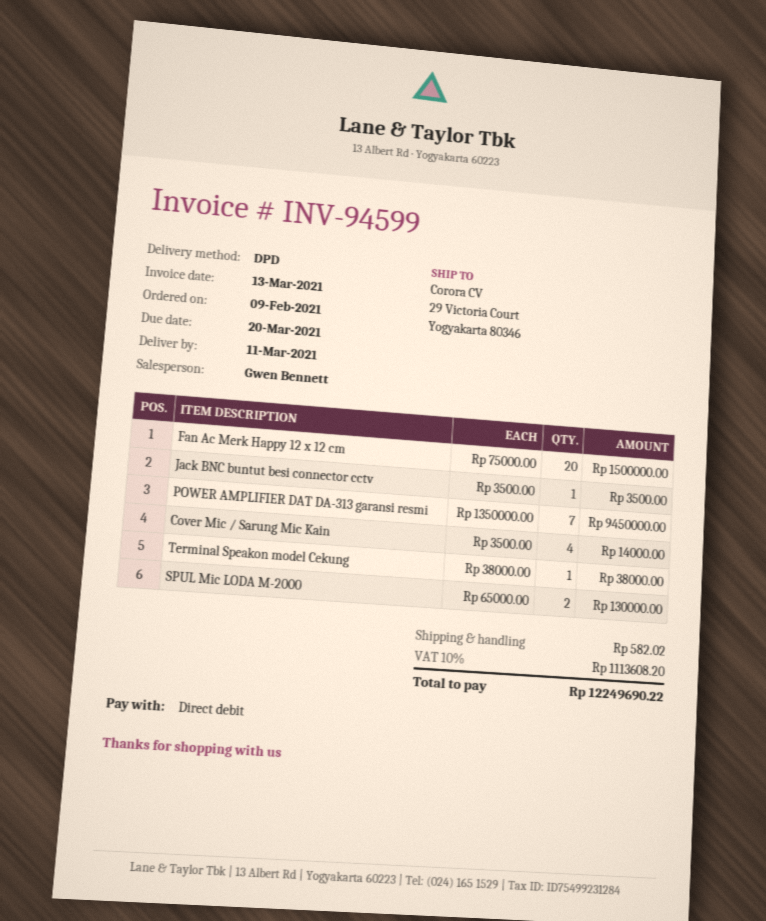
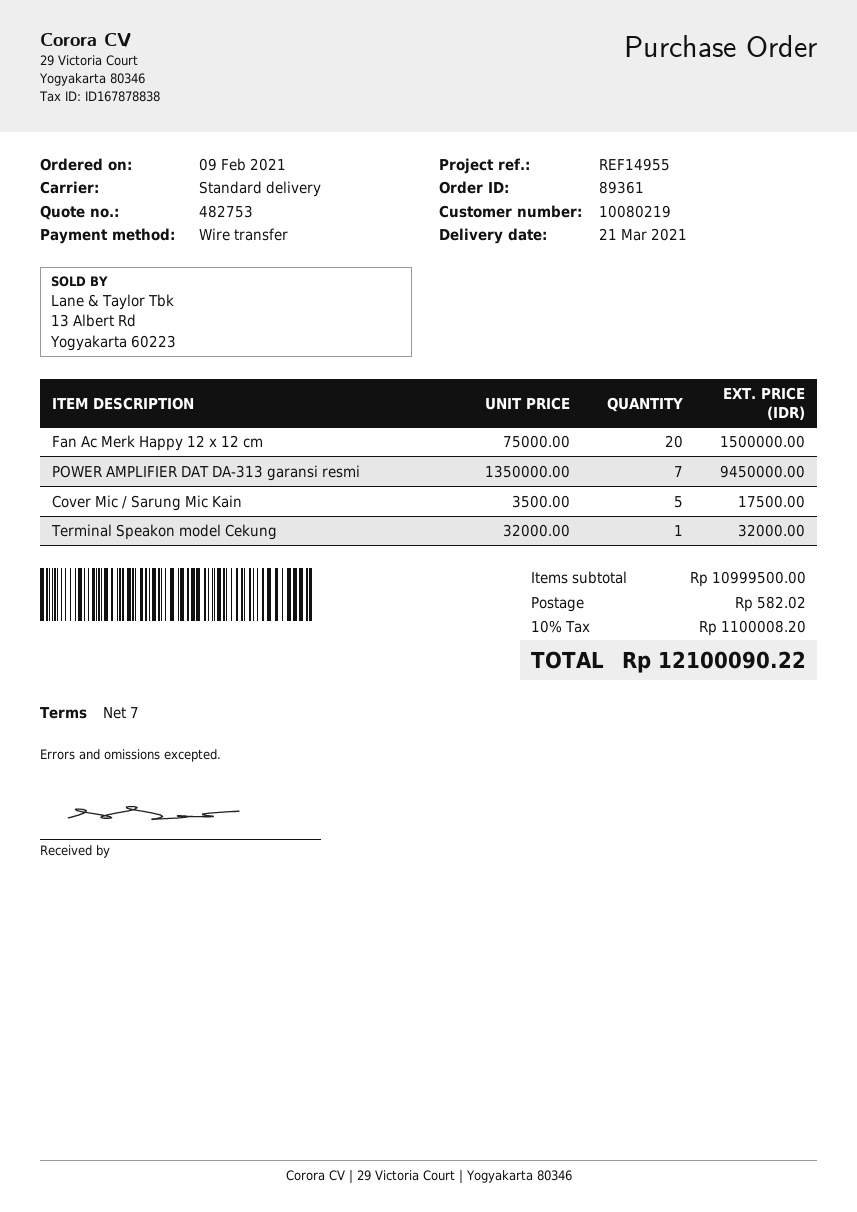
delivery date: 2021-03-11 -> 2021-03-21
payment method: direct debit -> bank transfer
shipping method: DPD -> standard
Jack BNC buntut besi connector cctv: 1 x 3500.00 = 3500.00 -> none
Cover Mic / Sarung Mic Kain: 4 x 3500.00 = 14000.00 -> 5 x 3500.00 = 17500.00
Terminal Speakon model Cekung: 1 x 38000.00 = 38000.00 -> 1 x 32000.00 = 32000.00
SPUL Mic LODA M-2000: 2 x 65000.00 = 130000.00 -> none
tax: 10% = 1113608.20 -> 10% = 1100008.20
total: 12249690.22 -> 12100090.22

